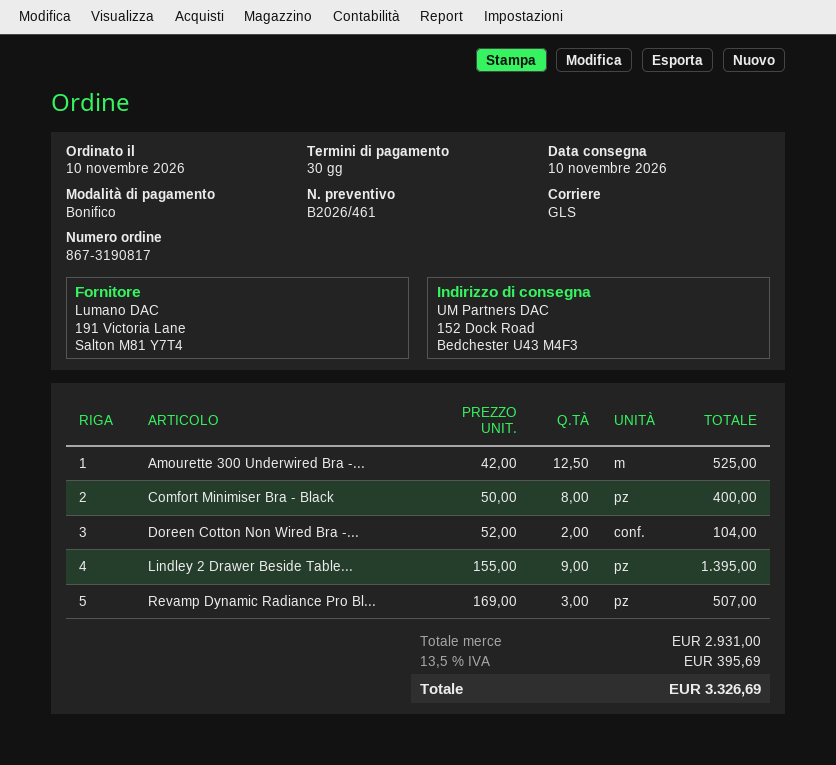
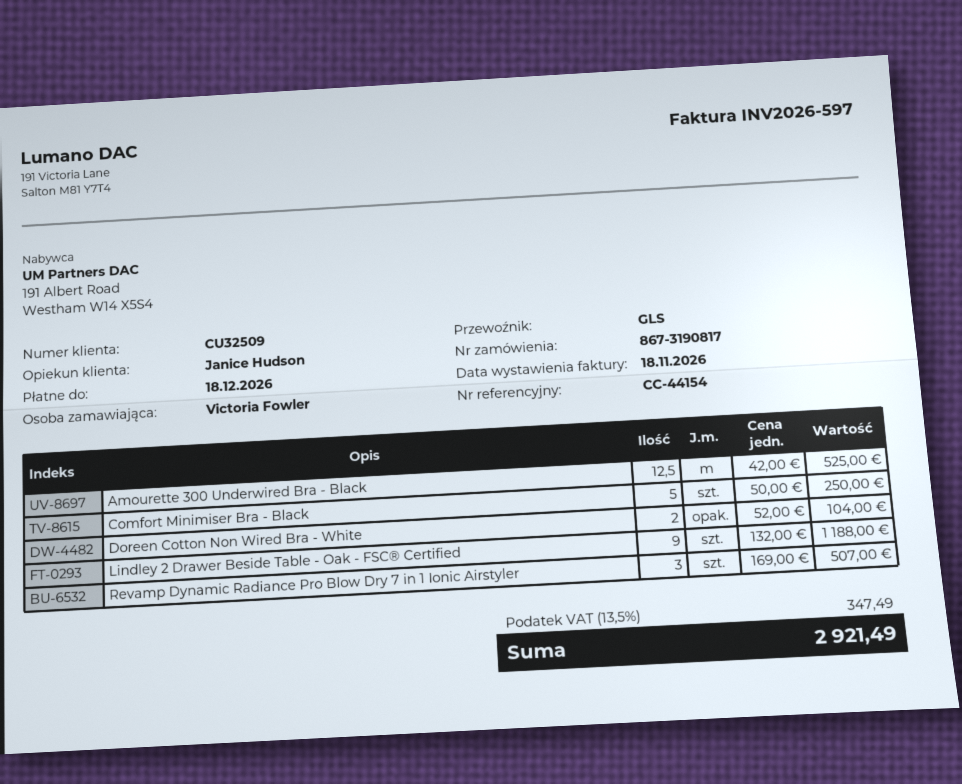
Comfort Minimiser Bra - Black: 8 x 50.00 = 400.00 -> 5 x 50.00 = 250.00
Lindley 2 Drawer Beside Table...: 9 x 155.00 = 1395.00 -> 9 x 132.00 = 1188.00
tax: 13.5% = 395.69 -> 13.5% = 347.49
total: 3326.69 -> 2921.49

